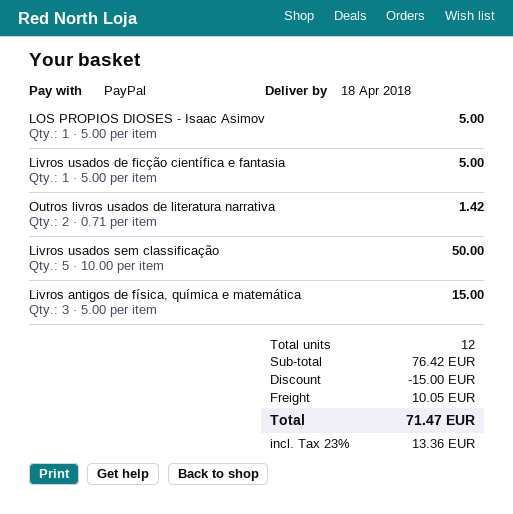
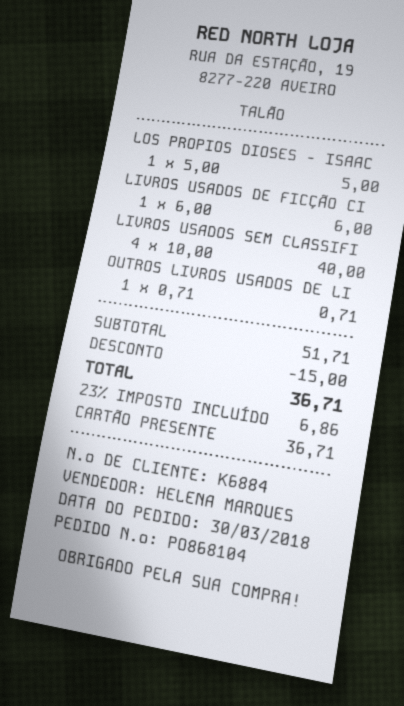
payment method: PayPal -> gift card
Livros usados de ficção científica e fantasia: 1 x 5.00 = 5.00 -> 1 x 6.00 = 6.00
Outros livros usados de literatura narrativa: 2 x 0.71 = 1.42 -> 1 x 0.71 = 0.71
Livros usados sem classificação: 5 x 10.00 = 50.00 -> 4 x 10.00 = 40.00
Livros antigos de física, química e matemática: 3 x 5.00 = 15.00 -> none
subtotal: 76.42 -> 51.71
shipping: 10.05 -> none
tax: 23% = 13.36 -> 23% = 6.86
total: 71.47 -> 36.71

